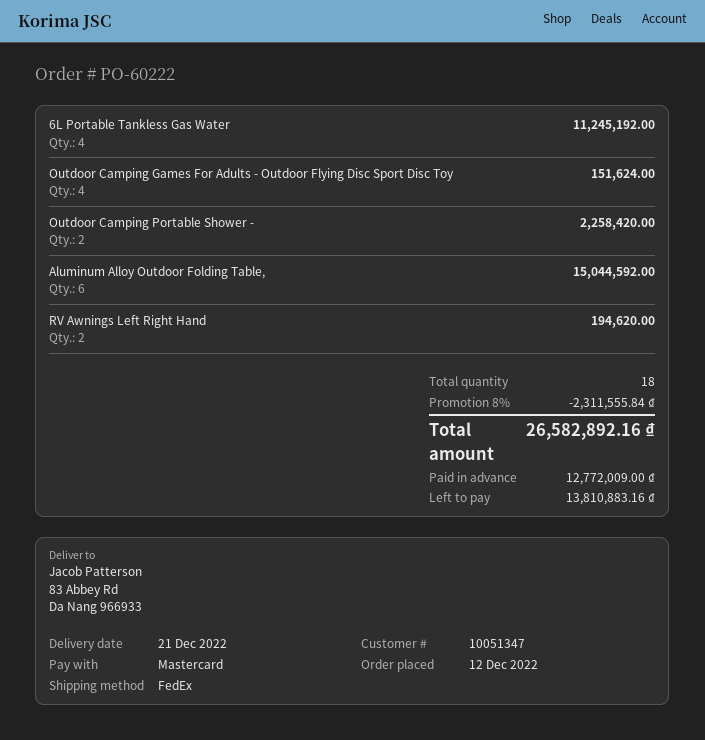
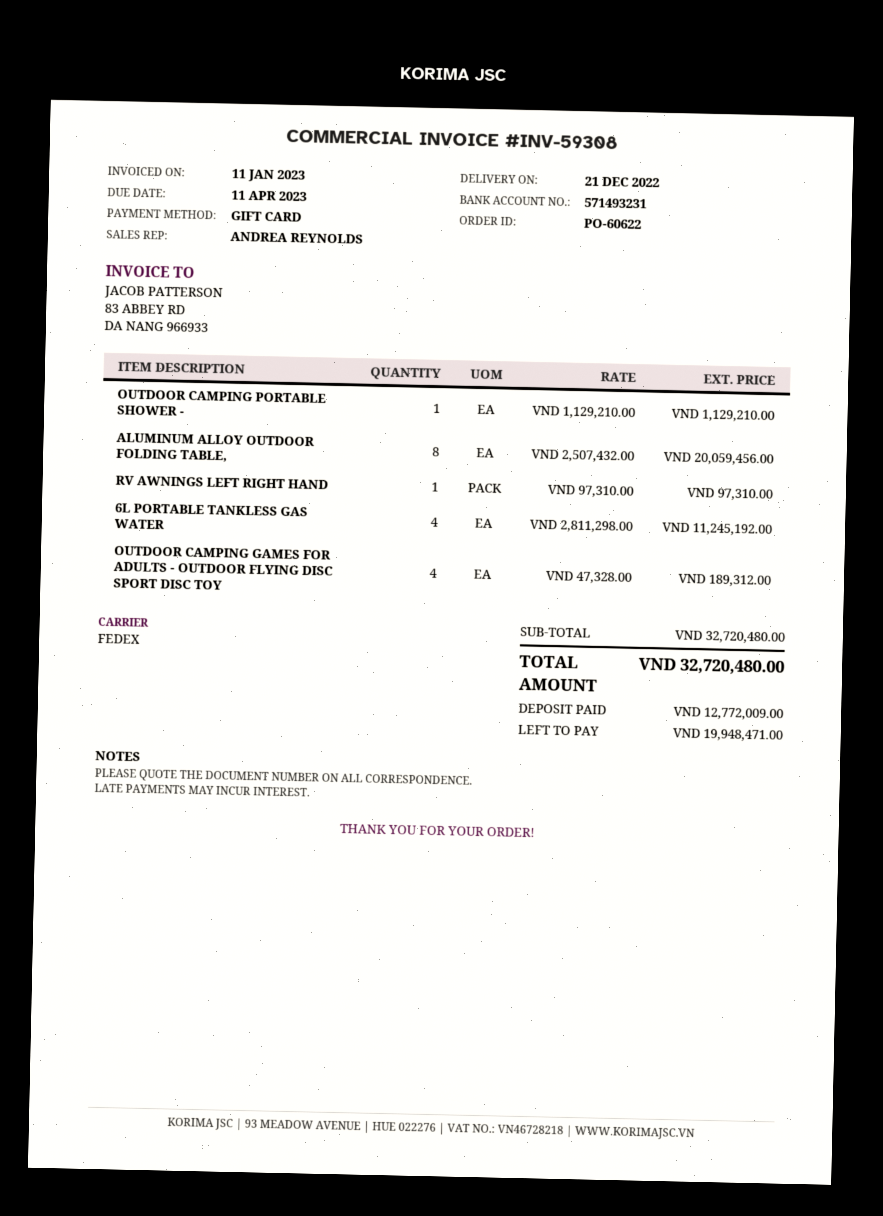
order number: PO-60222 -> PO-60622
payment method: Mastercard -> gift card
Outdoor Camping Games For Adults - Outdoor Flying Disc Sport Disc Toy: 4 for 151624.00 -> 4 for 189312.00
Outdoor Camping Portable Shower -: 2 for 2258420.00 -> 1 for 1129210.00
Aluminum Alloy Outdoor Folding Table,: 6 for 15044592.00 -> 8 for 20059456.00
RV Awnings Left Right Hand: 2 for 194620.00 -> 1 for 97310.00
discount: 8% = 2311555.84 -> none
total: 26582892.16 -> 32720480.00
balance: 13810883.16 -> 19948471.00

